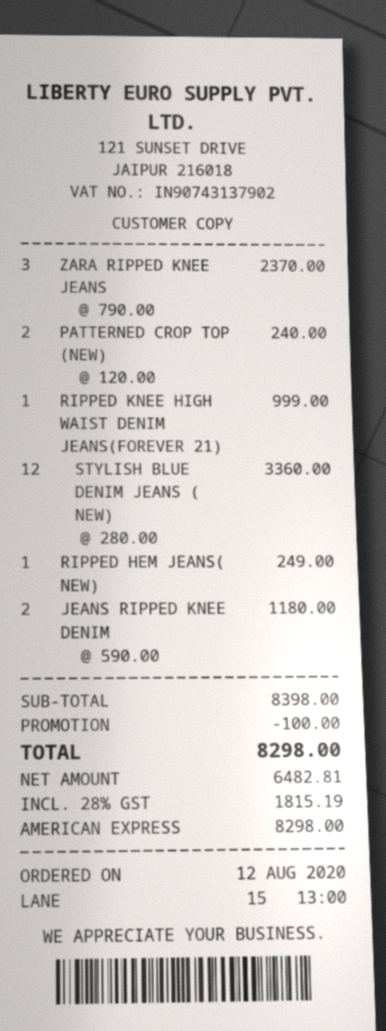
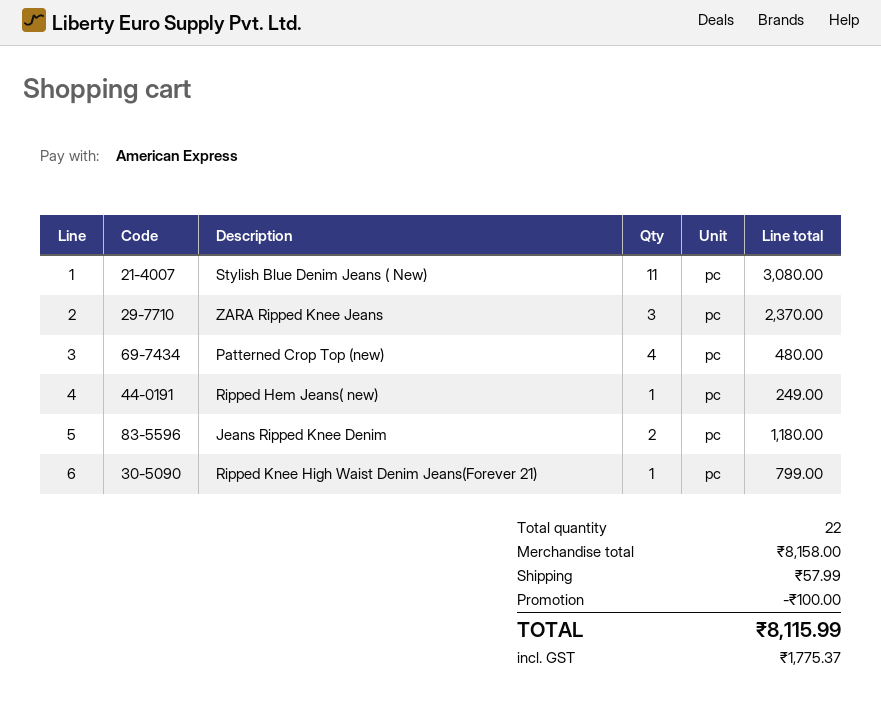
PATTERNED CROP TOP (NEW): 2 for 240.00 -> 4 for 480.00
RIPPED KNEE HIGH WAIST DENIM JEANS(FOREVER 21): 1 for 999.00 -> 1 for 799.00
STYLISH BLUE DENIM JEANS ( NEW): 12 for 3360.00 -> 11 for 3080.00
subtotal: 8398.00 -> 8158.00
shipping: none -> 57.99
tax: 1815.19 -> 1775.37
total: 8298.00 -> 8115.99

